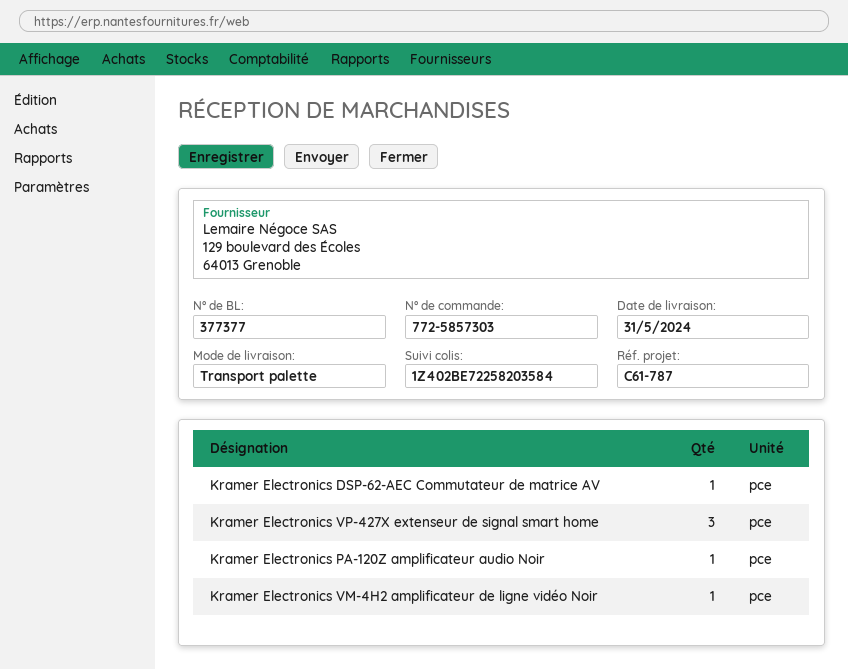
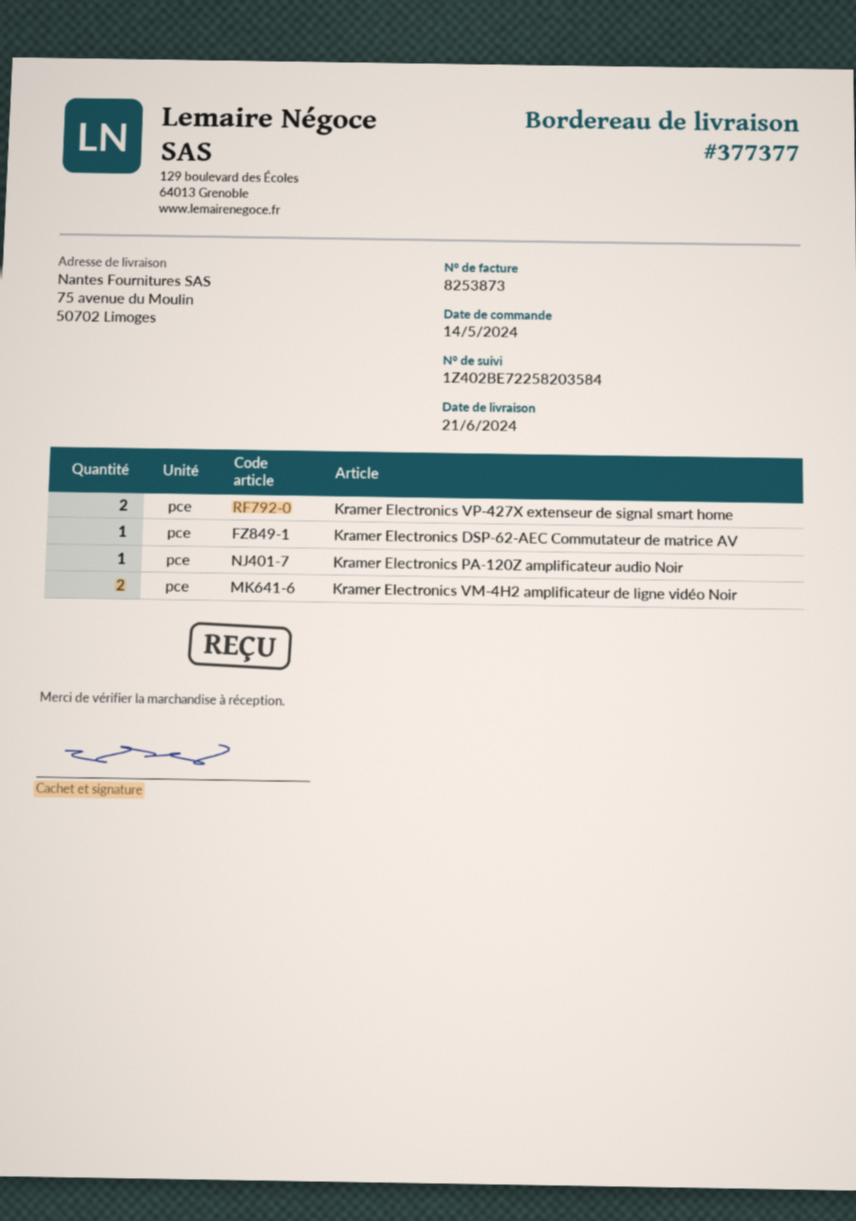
delivery date: 2024-05-31 -> 2024-06-21
Kramer Electronics VP-427X extenseur de signal smart home: 3 -> 2
Kramer Electronics VM-4H2 amplificateur de ligne vidéo Noir: 1 -> 2

